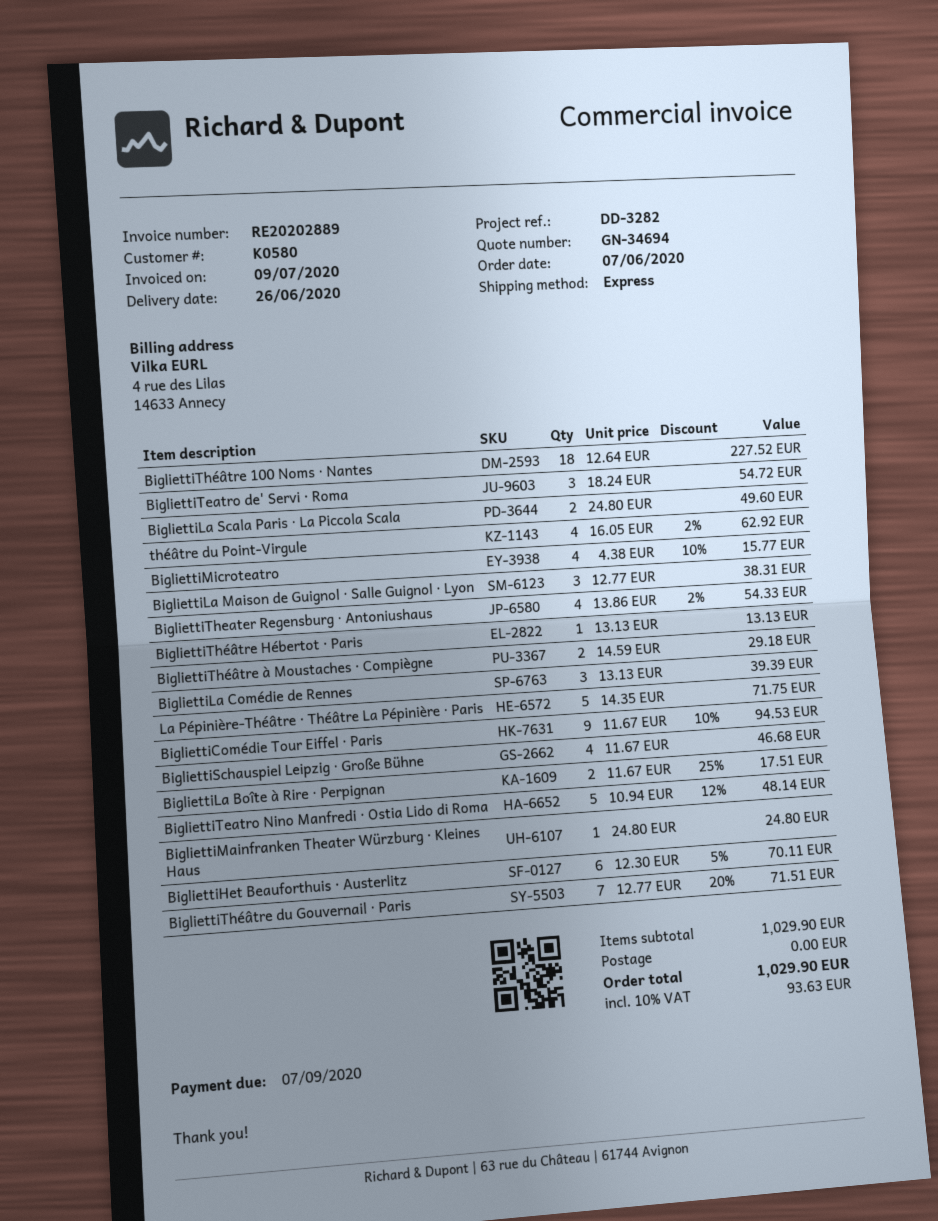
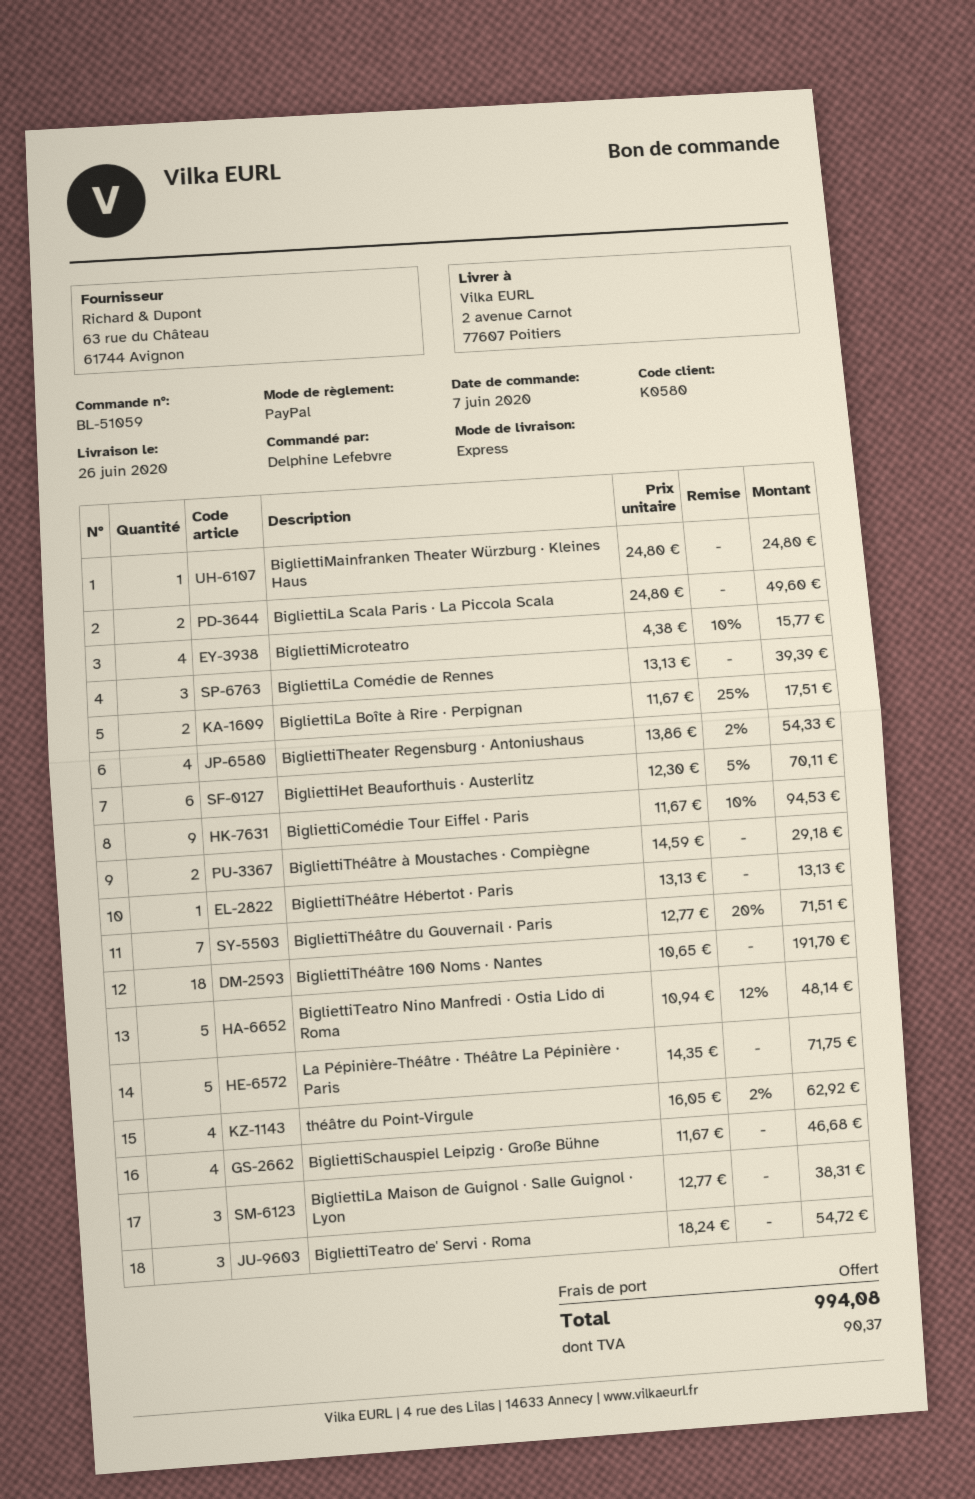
BigliettiThéâtre 100 Noms · Nantes: 18 x 12.64 = 227.52 -> 18 x 10.65 = 191.70
tax: 93.63 -> 90.37
total: 1029.90 -> 994.08

